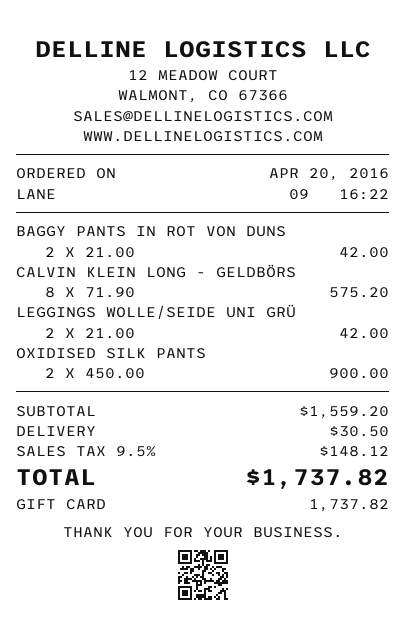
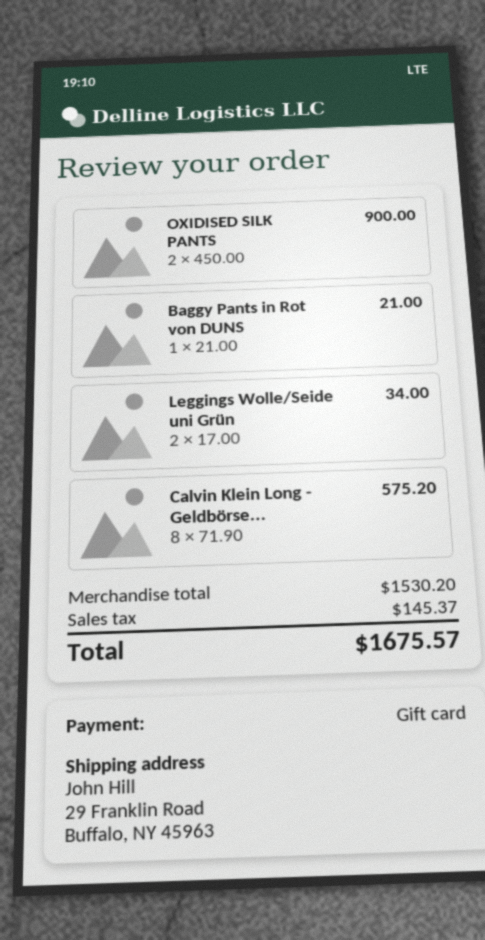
BAGGY PANTS IN ROT VON DUNS: 2 x 21.00 = 42.00 -> 1 x 21.00 = 21.00
LEGGINGS WOLLE/SEIDE UNI GRÜ: 2 x 21.00 = 42.00 -> 2 x 17.00 = 34.00
subtotal: 1559.20 -> 1530.20
shipping: 30.50 -> none
tax: 148.12 -> 145.37
total: 1737.82 -> 1675.57

